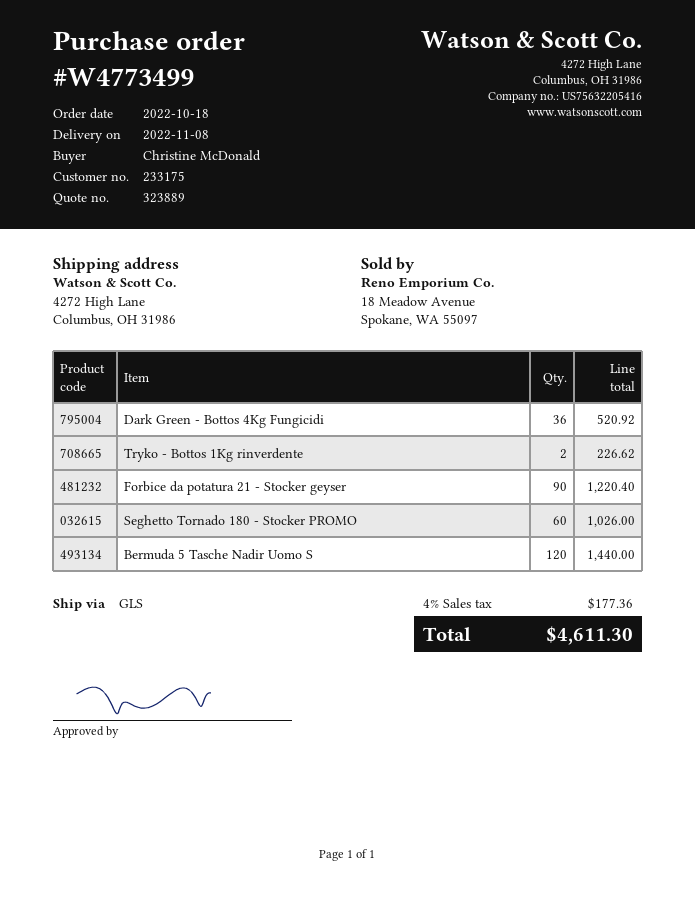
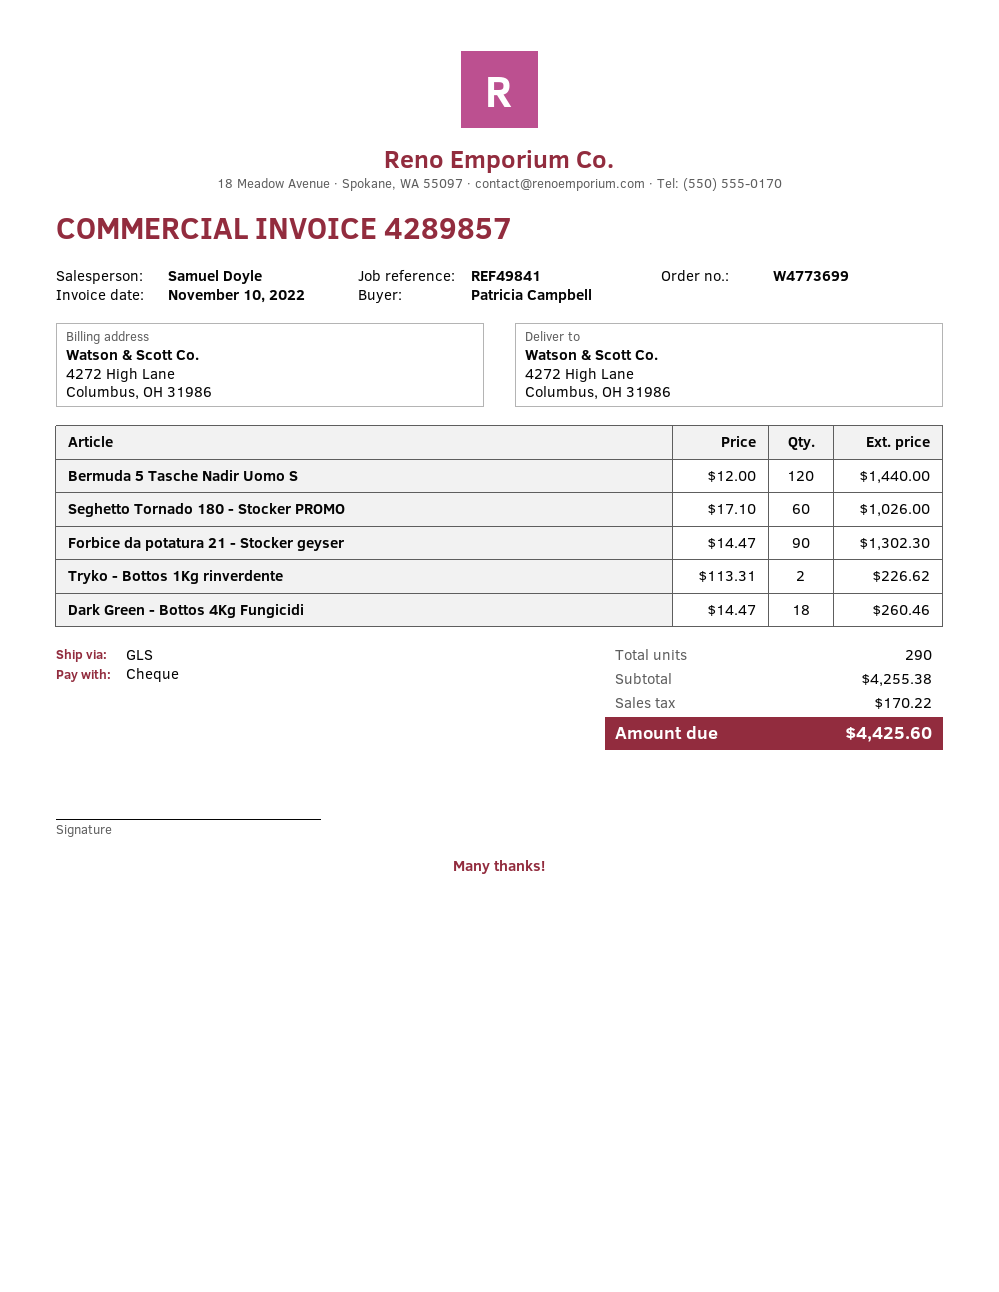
order number: W4773499 -> W4773699
ordered by: Christine McDonald -> Patricia Campbell
Dark Green - Bottos 4Kg Fungicidi: 36 for 520.92 -> 18 for 260.46
Forbice da potatura 21 - Stocker geyser: 90 for 1220.40 -> 90 for 1302.30
tax: 177.36 -> 170.22
total: 4611.30 -> 4425.60

